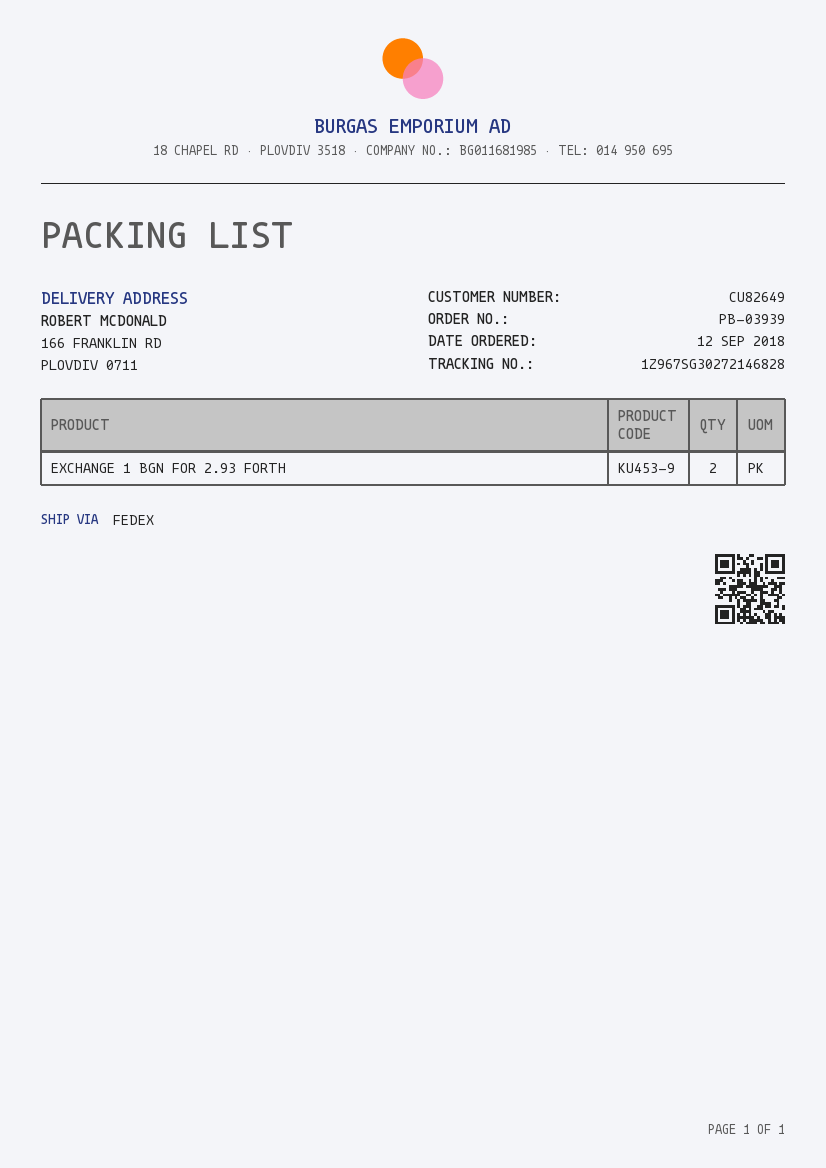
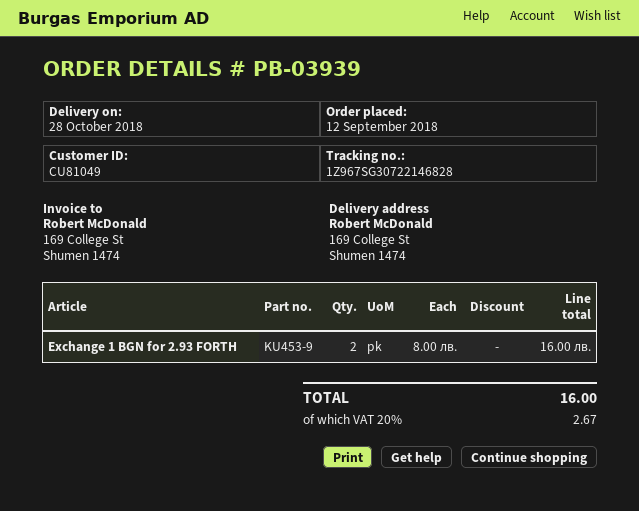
customer number: CU82649 -> CU81049
tracking number: 1Z967SG30272146828 -> 1Z967SG30722146828
ship to: 166 FRANKLIN RD, PLOVDIV 0711 -> 169 College St, Shumen 1474

